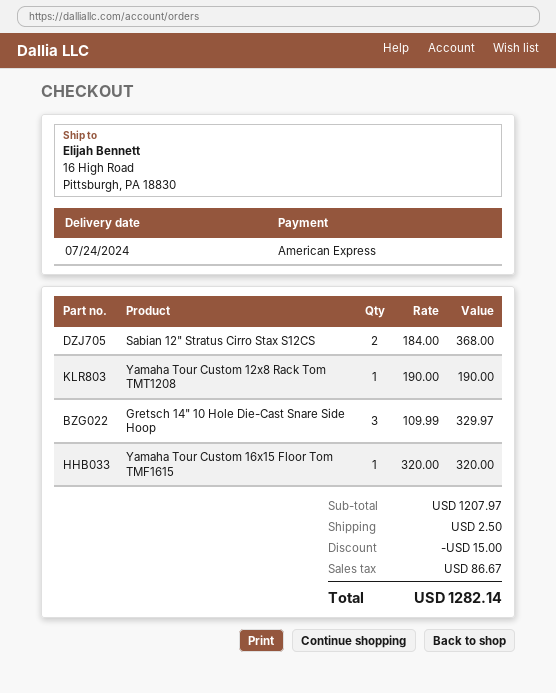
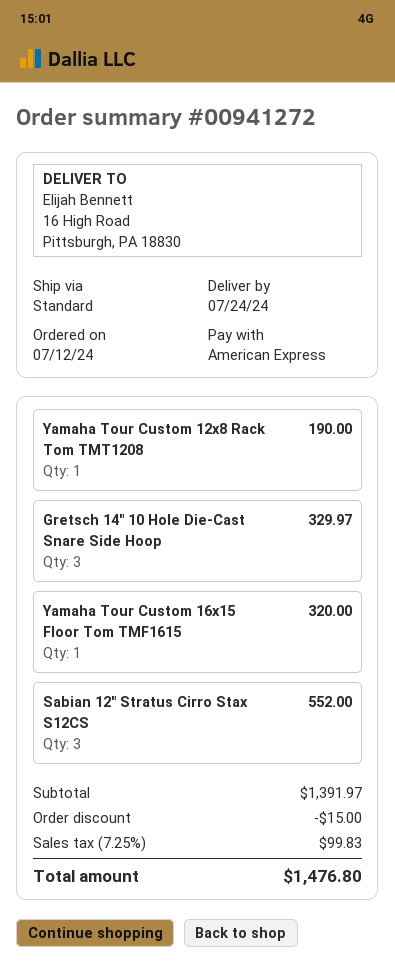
Sabian 12" Stratus Cirro Stax S12CS: 2 for 368.00 -> 3 for 552.00
subtotal: 1207.97 -> 1391.97
shipping: 2.50 -> none
tax: 86.67 -> 99.83
total: 1282.14 -> 1476.80

